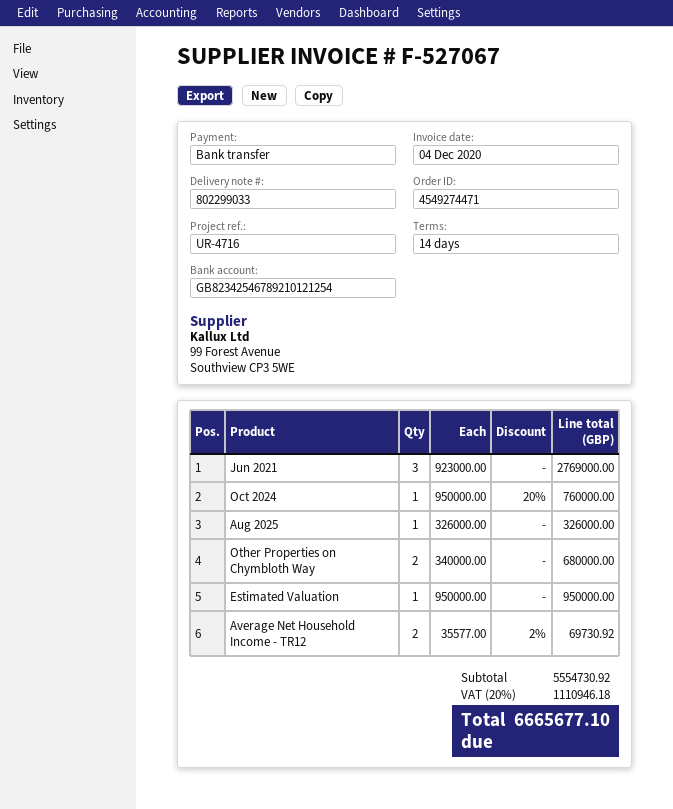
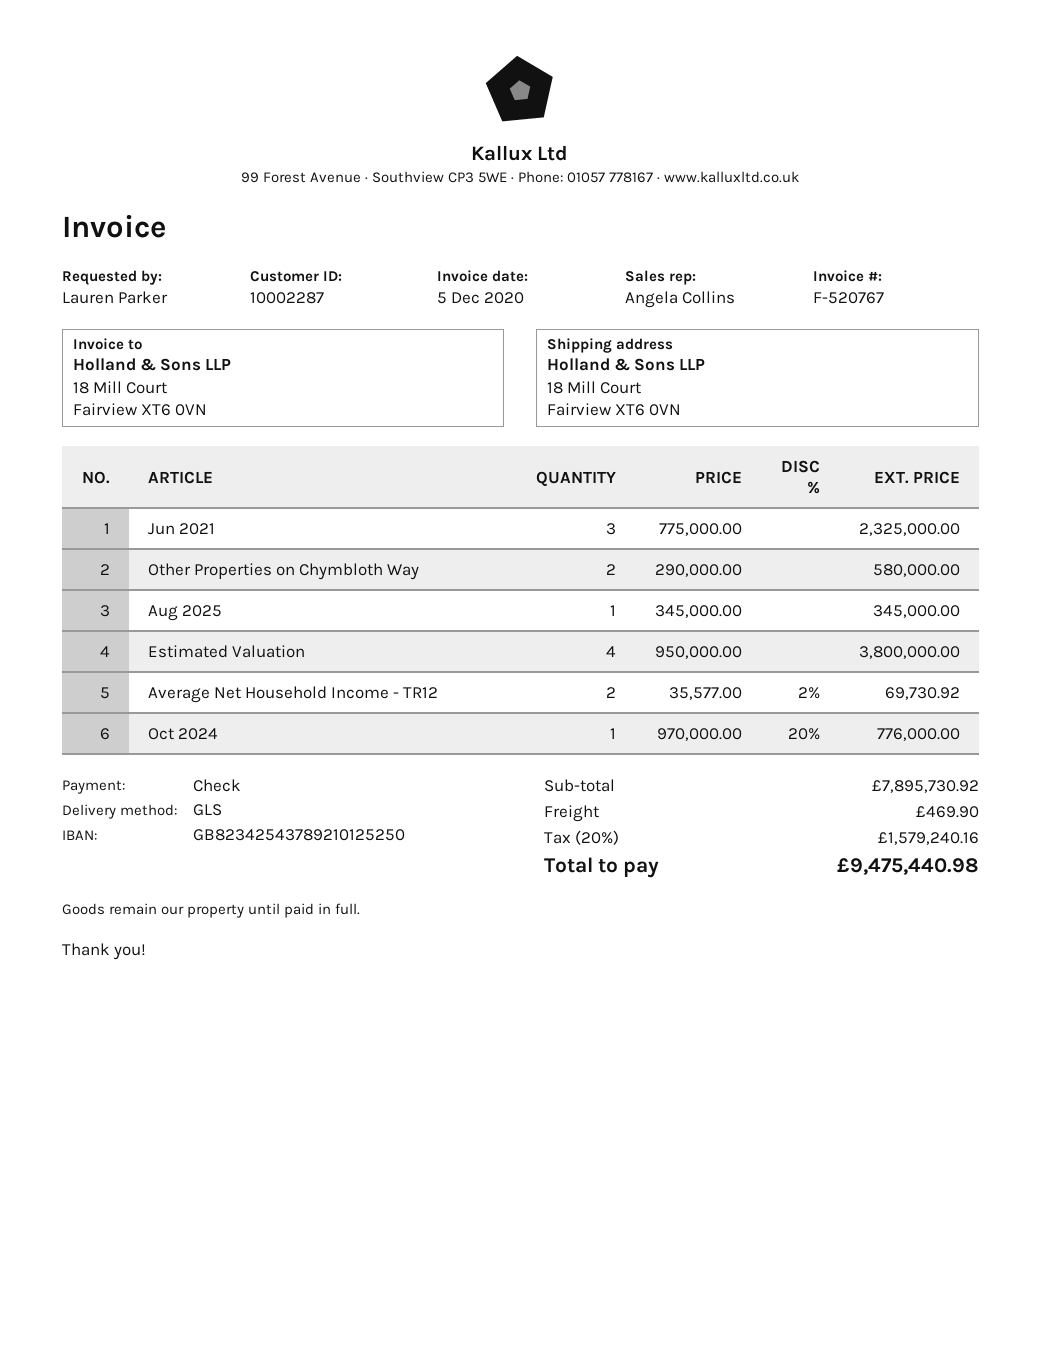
invoice number: F-527067 -> F-520767
invoice date: 2020-12-04 -> 2020-12-05
payment method: bank transfer -> cheque
bank account: GB82342546789210121254 -> GB82342543789210125250
Jun 2021: 3 x 923000.00 = 2769000.00 -> 3 x 775000.00 = 2325000.00
Oct 2024: 1 x 950000.00 - 20% = 760000.00 -> 1 x 970000.00 - 20% = 776000.00
Aug 2025: 1 x 326000.00 = 326000.00 -> 1 x 345000.00 = 345000.00
Other Properties on Chymbloth Way: 2 x 340000.00 = 680000.00 -> 2 x 290000.00 = 580000.00
Estimated Valuation: 1 x 950000.00 = 950000.00 -> 4 x 950000.00 = 3800000.00
subtotal: 5554730.92 -> 7895730.92
shipping: none -> 469.90
tax: 20% = 1110946.18 -> 20% = 1579240.16
total: 6665677.10 -> 9475440.98

